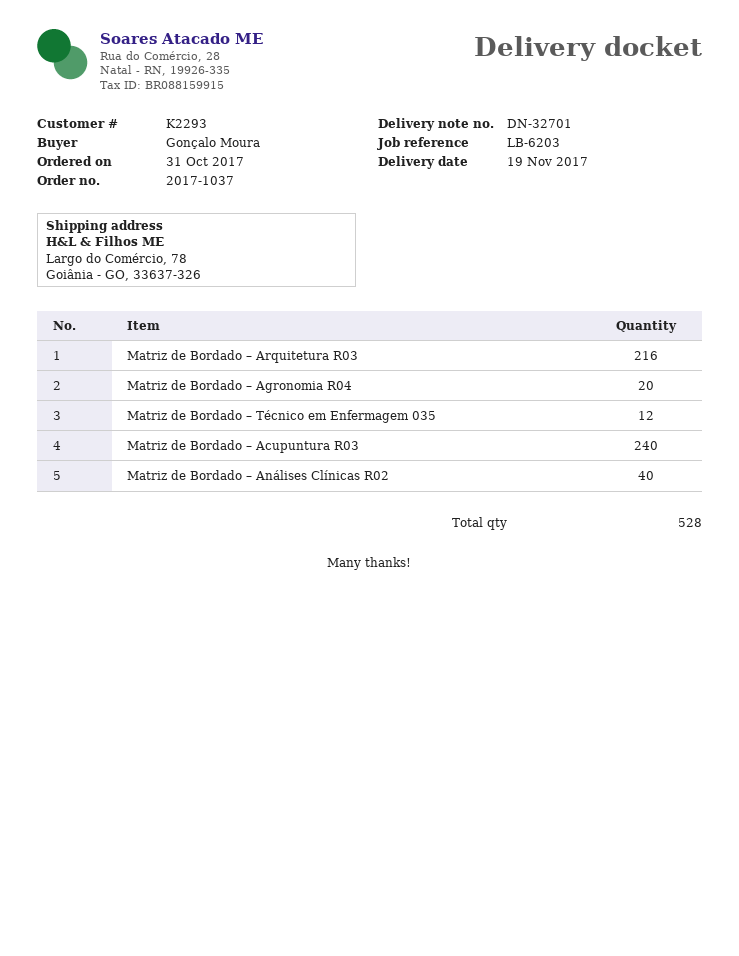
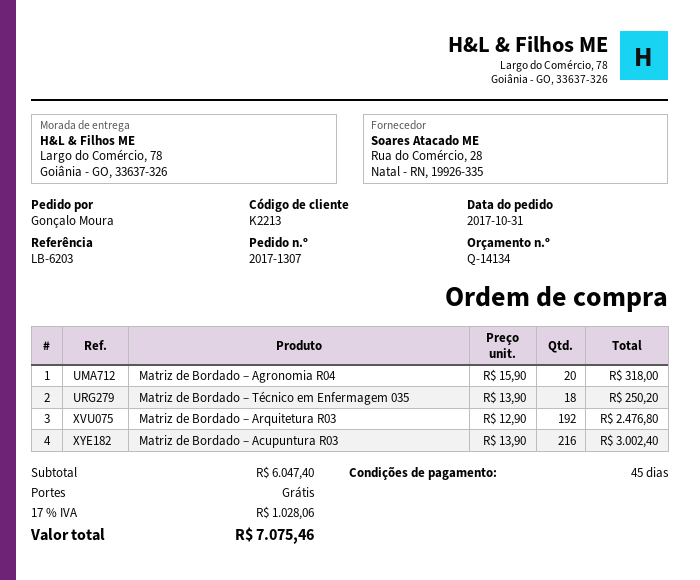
order number: 2017-1037 -> 2017-1307
customer number: K2293 -> K2213
Matriz de Bordado – Arquitetura R03: 216 -> 192
Matriz de Bordado – Técnico em Enfermagem 035: 12 -> 18
Matriz de Bordado – Acupuntura R03: 240 -> 216
Matriz de Bordado – Análises Clínicas R02: 40 -> none

